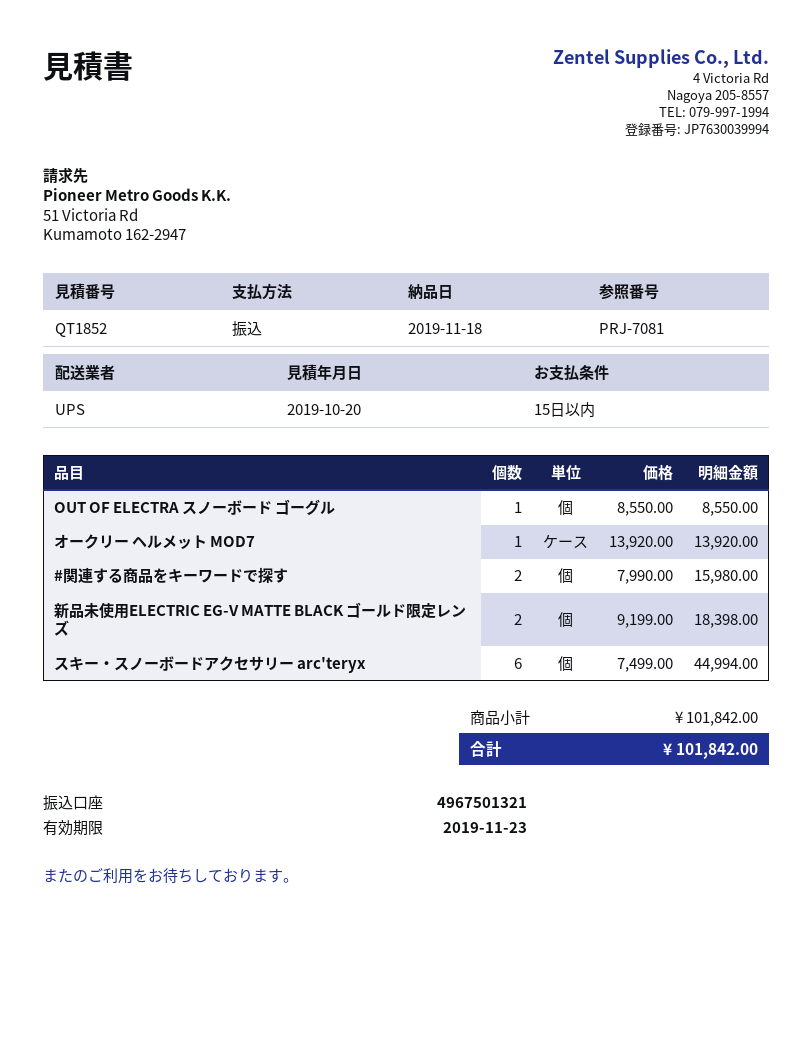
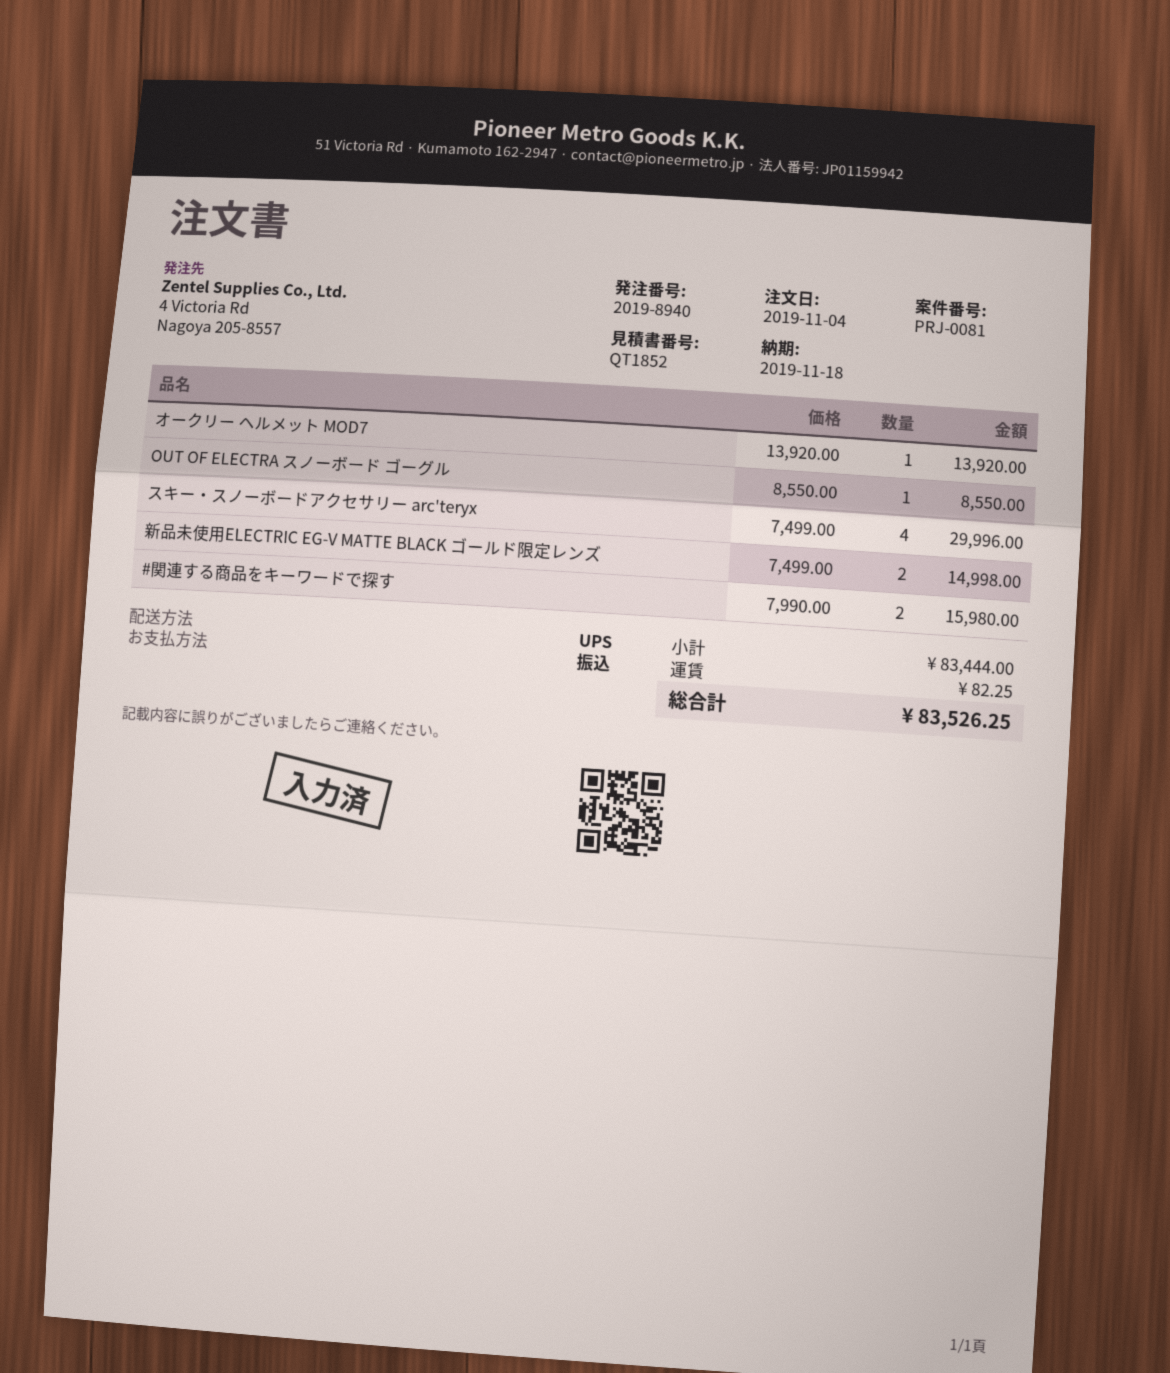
reference: PRJ-7081 -> PRJ-0081
新品未使用ELECTRIC EG-V MATTE BLACK ゴールド限定レンズ: 2 x 9199.00 = 18398.00 -> 2 x 7499.00 = 14998.00
スキー・スノーボードアクセサリー arc'teryx: 6 x 7499.00 = 44994.00 -> 4 x 7499.00 = 29996.00
subtotal: 101842.00 -> 83444.00
shipping: none -> 82.25
total: 101842.00 -> 83526.25

